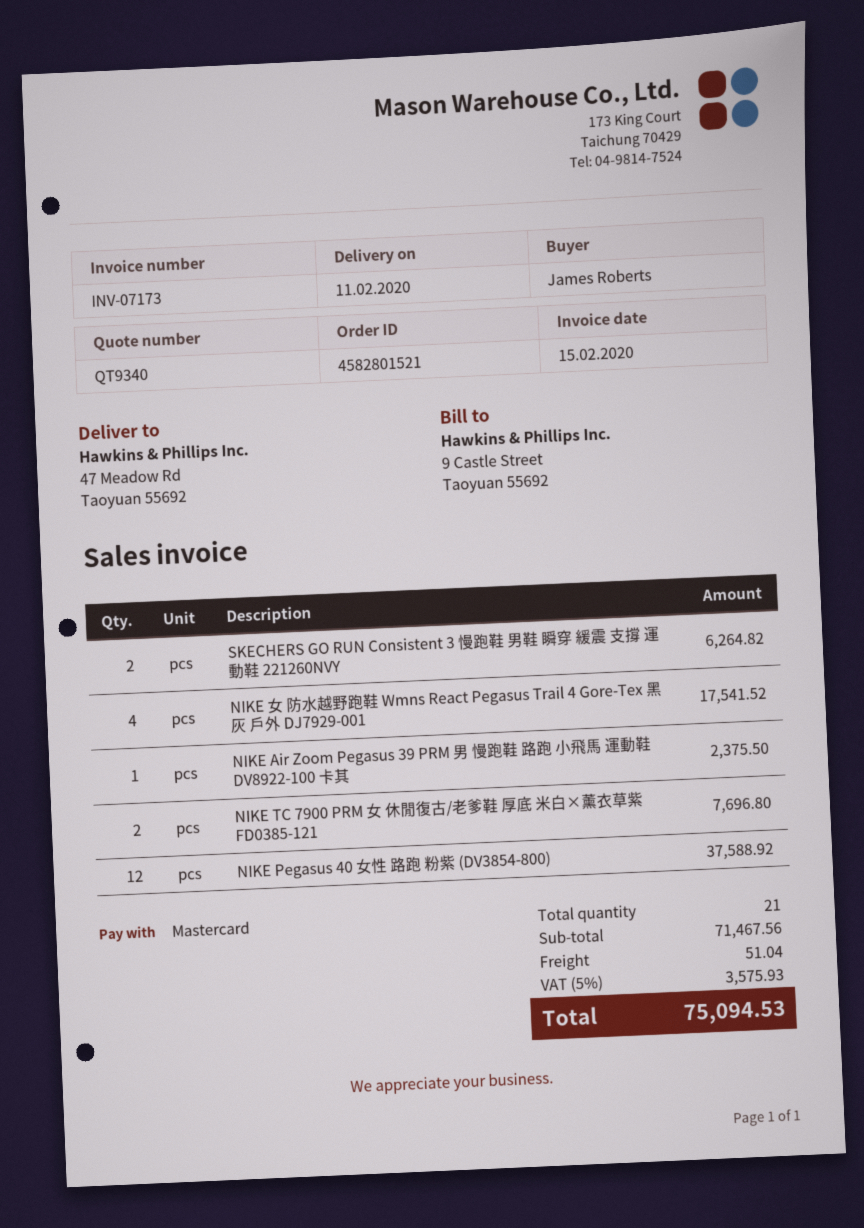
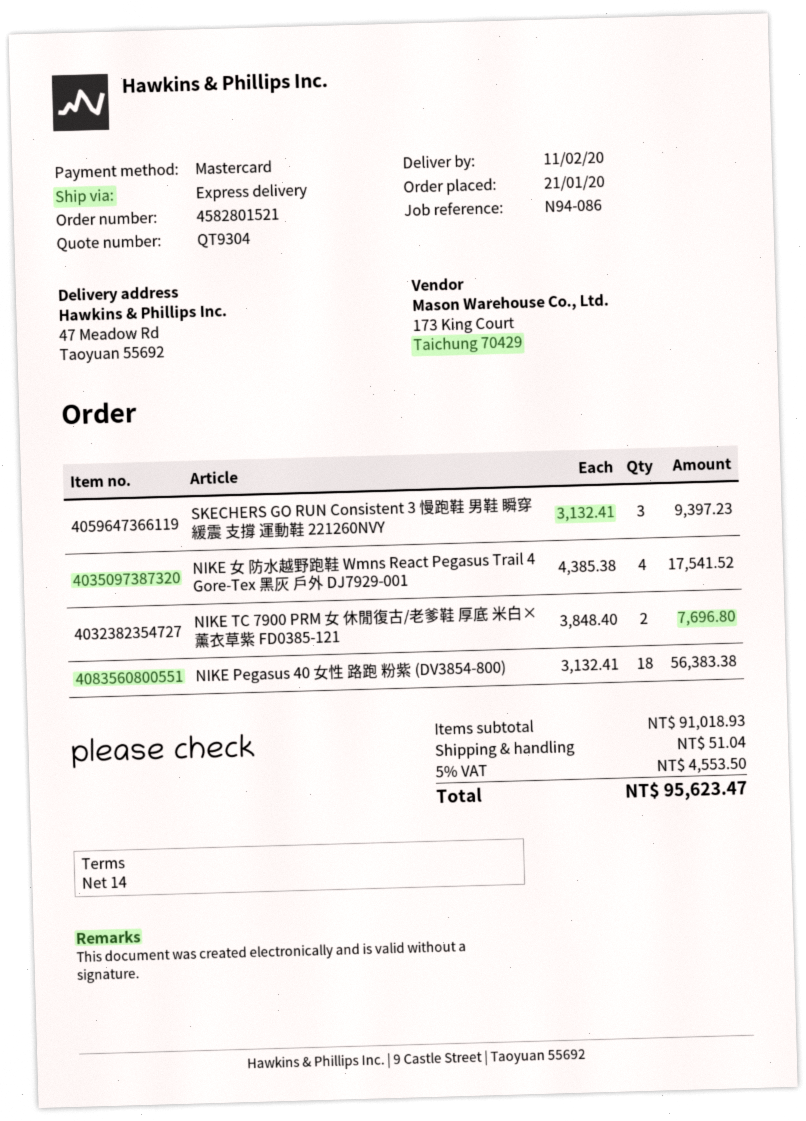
quote number: QT9340 -> QT9304
SKECHERS GO RUN Consistent 3 慢跑鞋 男鞋 瞬穿 緩震 支撐 運動鞋 221260NVY: 2 for 6264.82 -> 3 for 9397.23
NIKE Air Zoom Pegasus 39 PRM 男 慢跑鞋 路跑 小飛馬 運動鞋 DV8922-100 卡其: 1 for 2375.50 -> none
NIKE Pegasus 40 女性 路跑 粉紫 (DV3854-800): 12 for 37588.92 -> 18 for 56383.38
subtotal: 71467.56 -> 91018.93
tax: 5% = 3575.93 -> 5% = 4553.50
total: 75094.53 -> 95623.47

